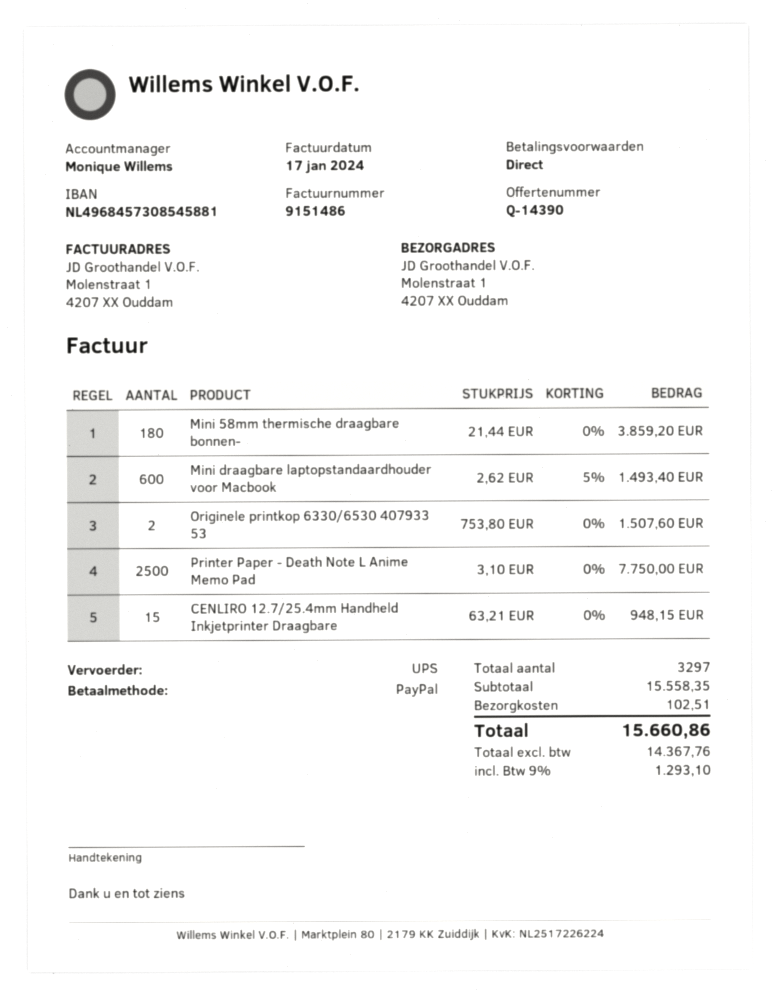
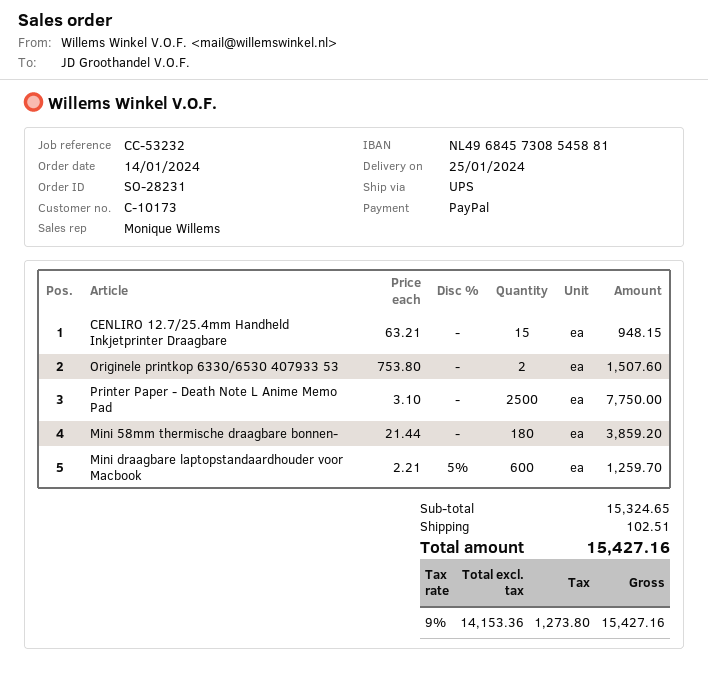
Mini draagbare laptopstandaardhouder voor Macbook: 600 x 2.62 - 5% = 1493.40 -> 600 x 2.21 - 5% = 1259.70
subtotal: 15558.35 -> 15324.65
net: 14367.76 -> 14153.36
tax: 9% = 1293.10 -> 9% = 1273.80
total: 15660.86 -> 15427.16

